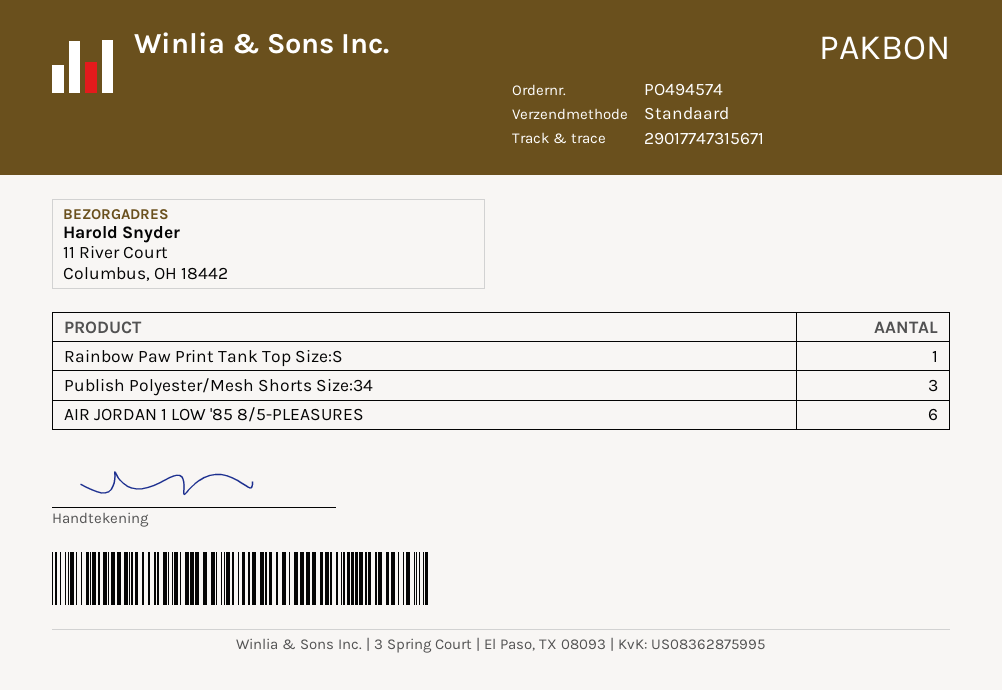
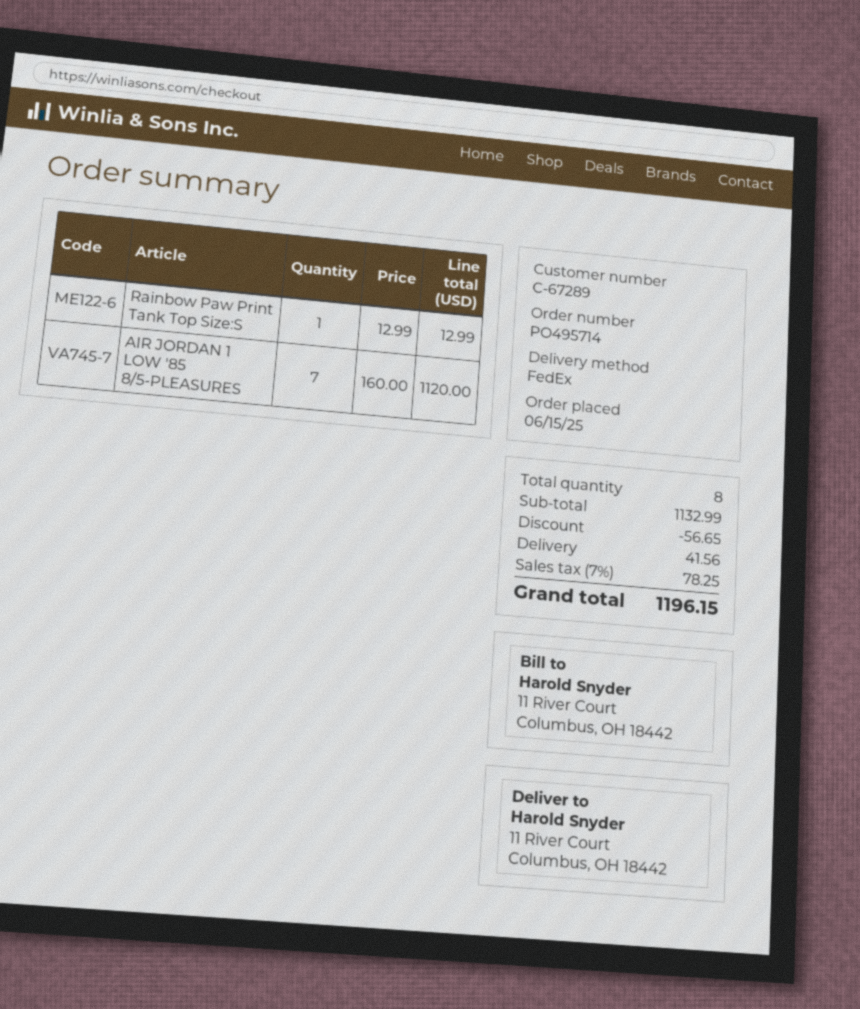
order number: PO494574 -> PO495714
shipping method: standard -> FedEx
Publish Polyester/Mesh Shorts Size:34: 3 -> none
AIR JORDAN 1 LOW '85 8/5-PLEASURES: 6 -> 7

